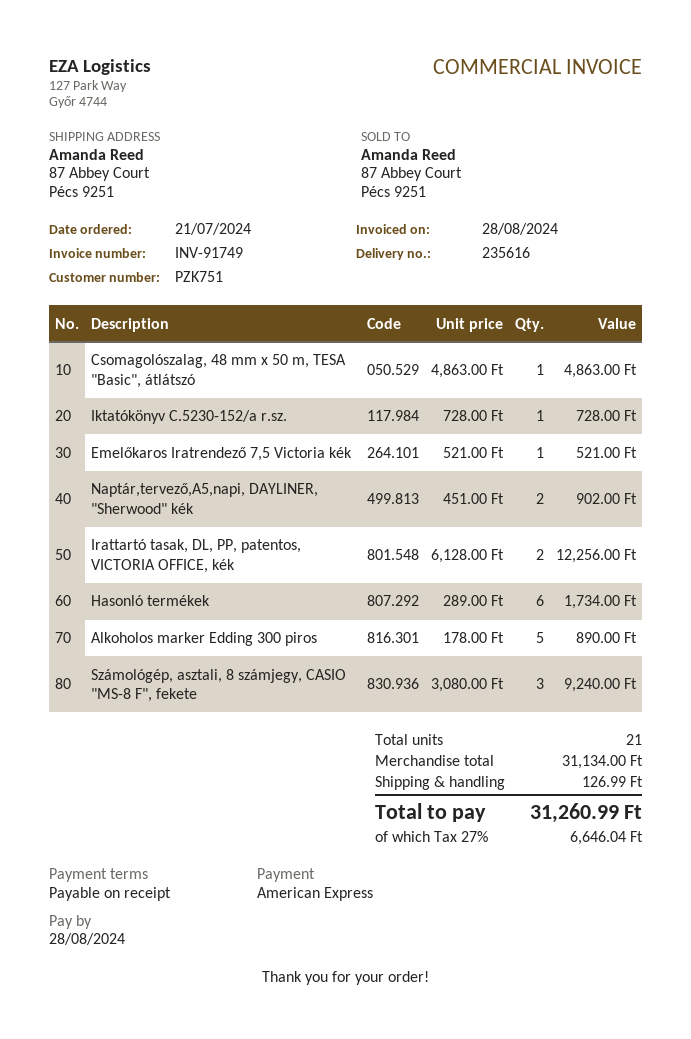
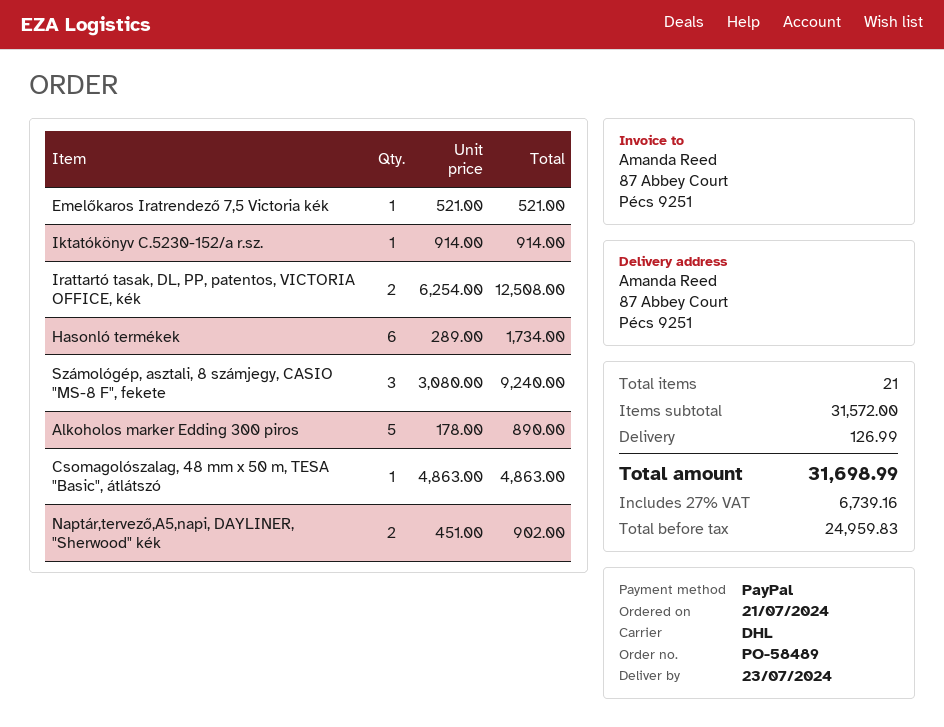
payment method: American Express -> PayPal
Iktatókönyv C.5230-152/a r.sz.: 1 x 728.00 = 728.00 -> 1 x 914.00 = 914.00
Irattartó tasak, DL, PP, patentos, VICTORIA OFFICE, kék: 2 x 6128.00 = 12256.00 -> 2 x 6254.00 = 12508.00
subtotal: 31134.00 -> 31572.00
tax: 27% = 6646.04 -> 27% = 6739.16
total: 31260.99 -> 31698.99

